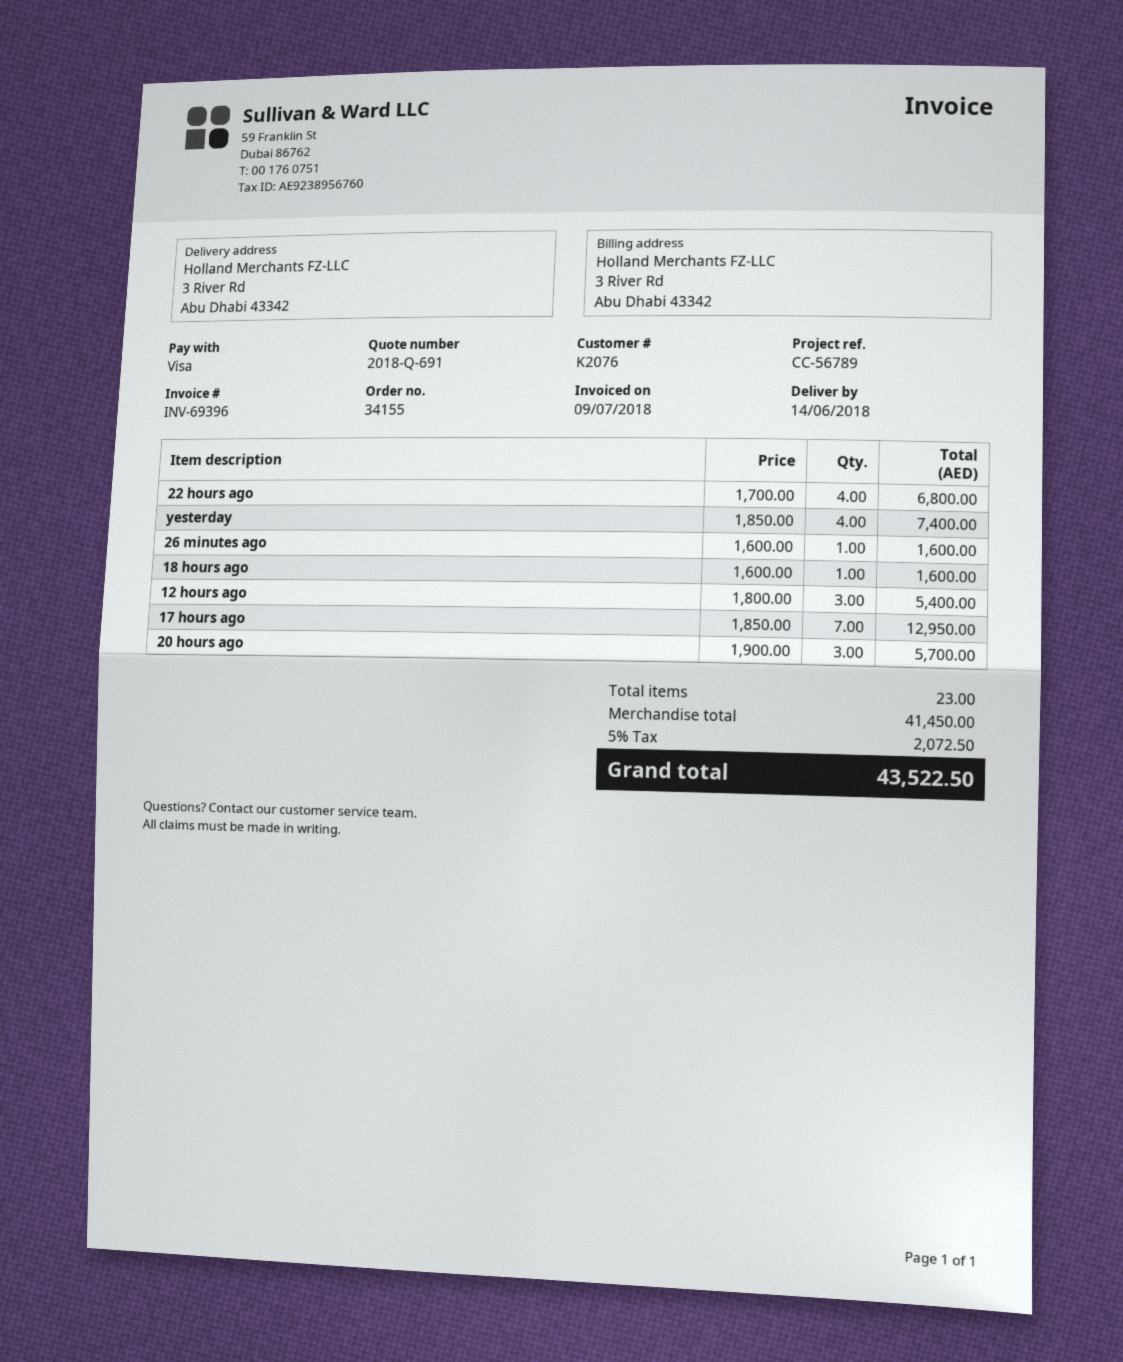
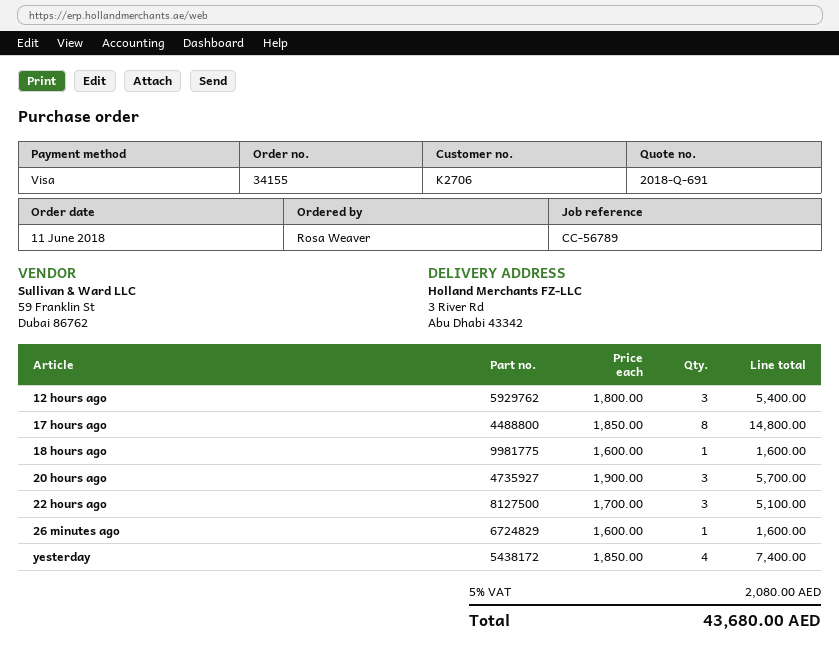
customer number: K2076 -> K2706
22 hours ago: 4 x 1700.00 = 6800.00 -> 3 x 1700.00 = 5100.00
17 hours ago: 7 x 1850.00 = 12950.00 -> 8 x 1850.00 = 14800.00
tax: 5% = 2072.50 -> 5% = 2080.00
total: 43522.50 -> 43680.00

